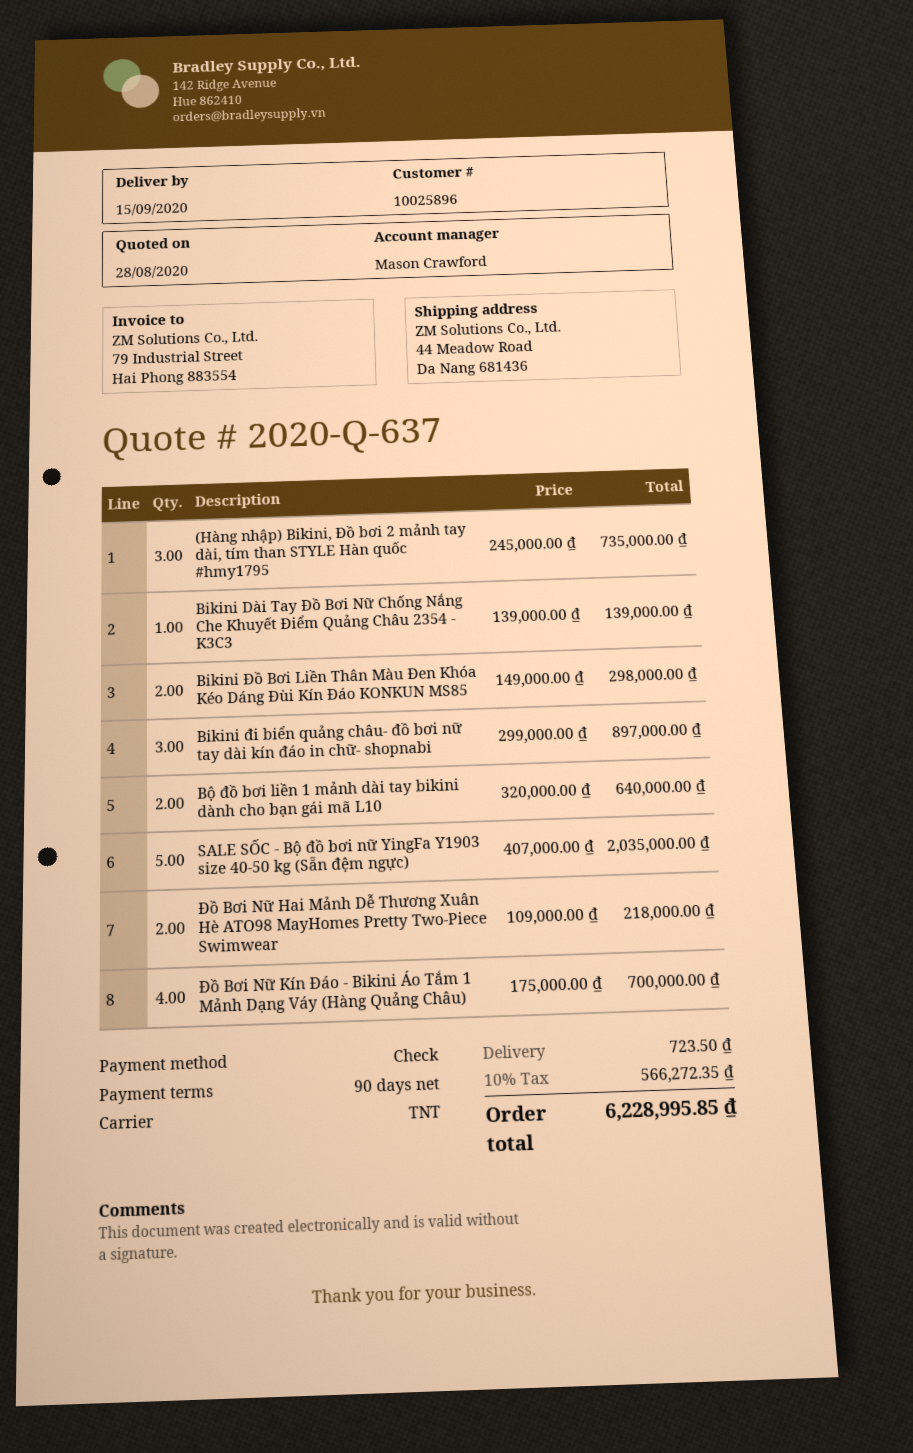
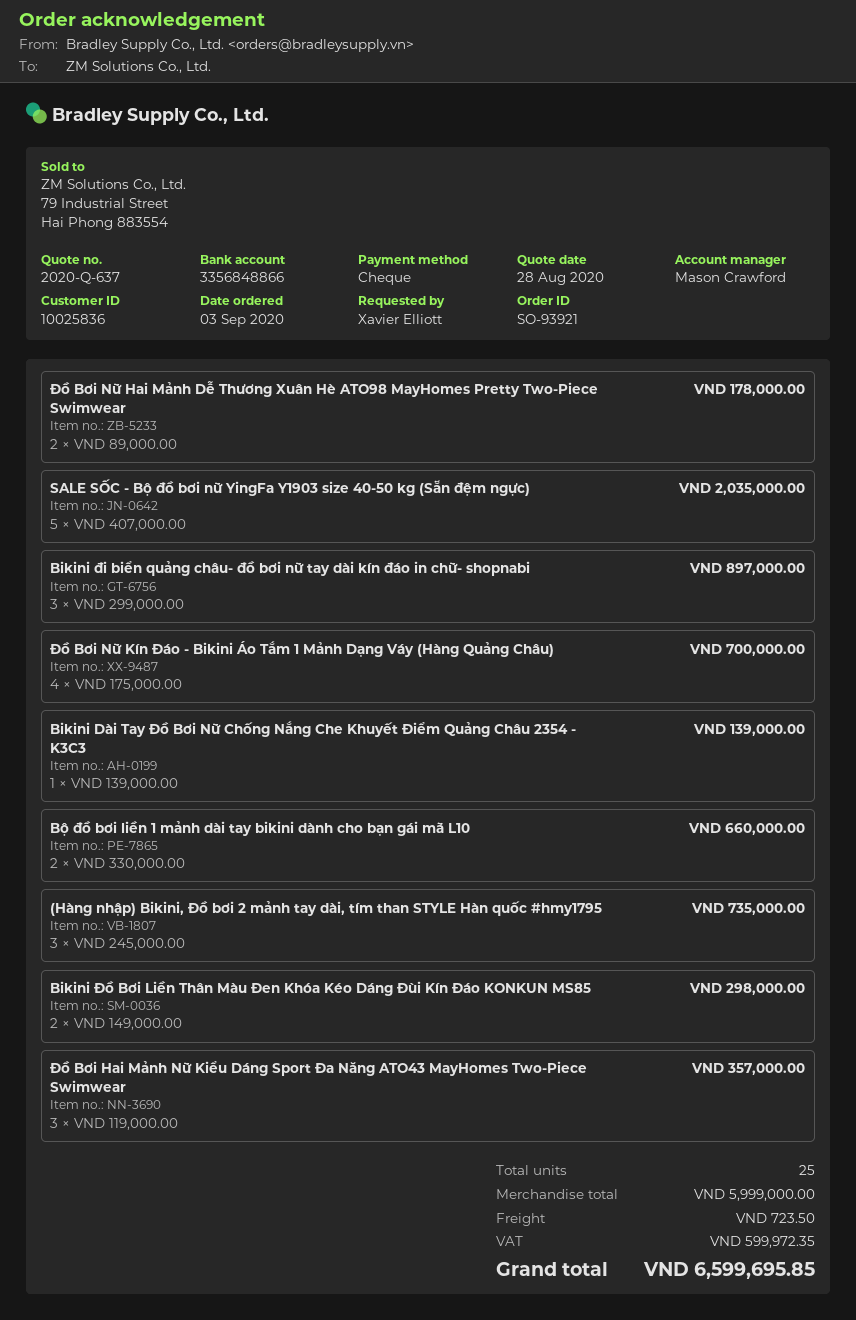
customer number: 10025896 -> 10025836
Bộ đồ bơi liền 1 mảnh dài tay bikini dành cho bạn gái mã L10: 2 x 320000.00 = 640000.00 -> 2 x 330000.00 = 660000.00
Đồ Bơi Nữ Hai Mảnh Dễ Thương Xuân Hè ATO98 MayHomes Pretty Two-Piece Swimwear: 2 x 109000.00 = 218000.00 -> 2 x 89000.00 = 178000.00
Đồ Bơi Hai Mảnh Nữ Kiểu Dáng Sport Đa Năng ATO43 MayHomes Two-Piece Swimwear: none -> 3 x 119000.00 = 357000.00
tax: 566272.35 -> 599972.35
total: 6228995.85 -> 6599695.85

